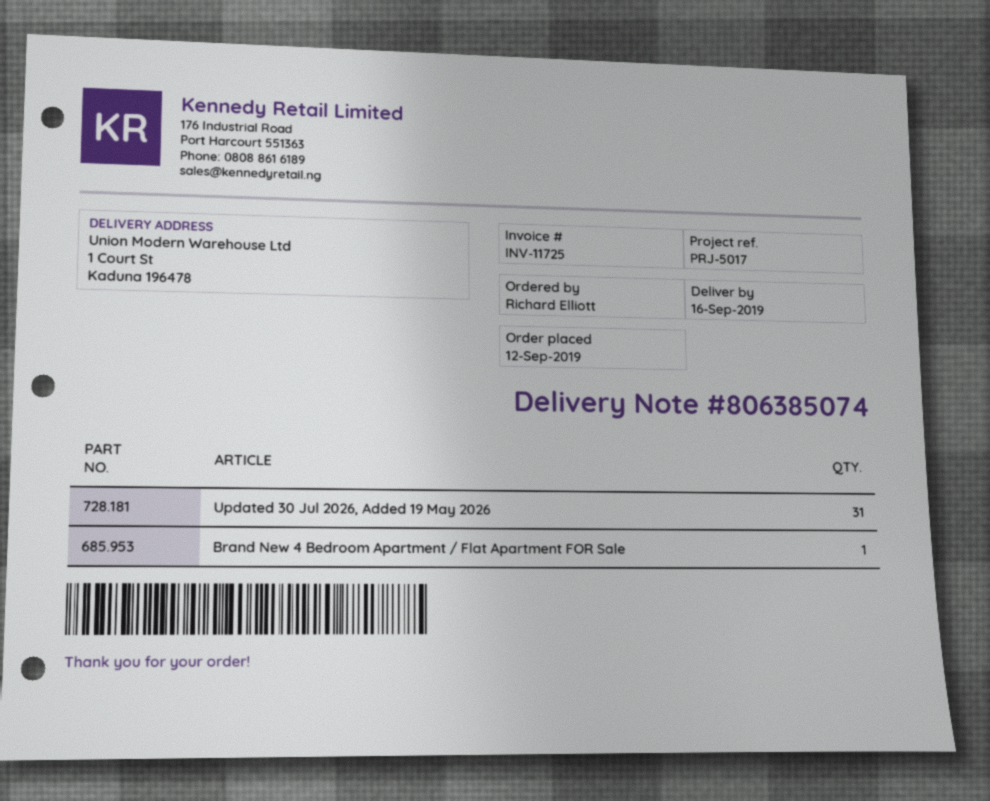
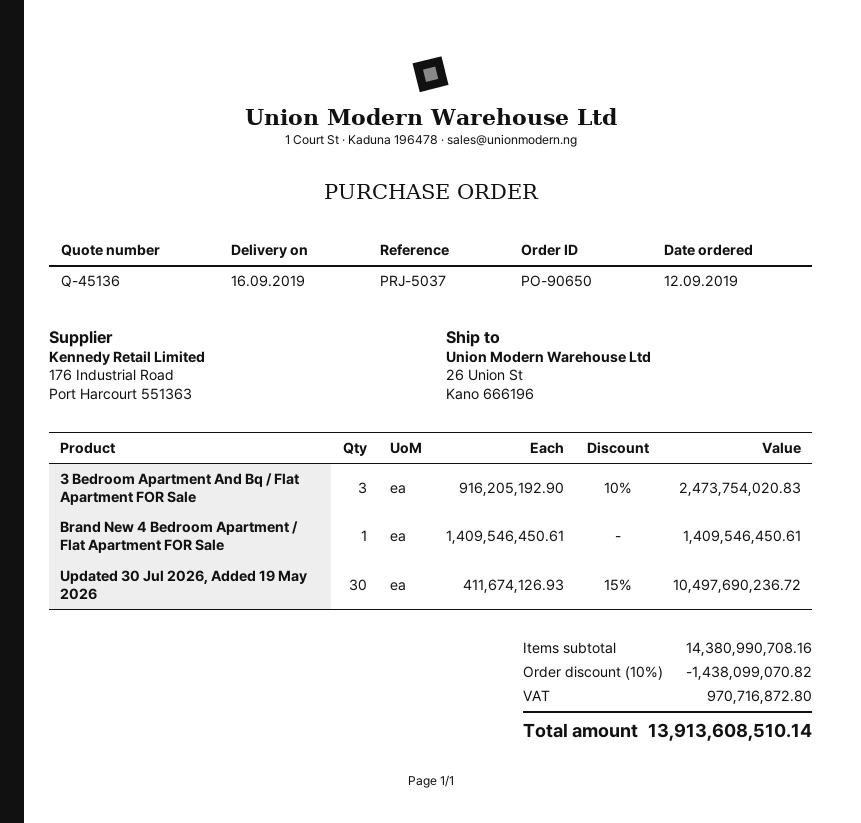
reference: PRJ-5017 -> PRJ-5037
ship to: 1 Court St, Kaduna 196478 -> 26 Union St, Kano 666196
Updated 30 Jul 2026, Added 19 May 2026: 31 -> 30
3 Bedroom Apartment And Bq / Flat Apartment FOR Sale: none -> 3

